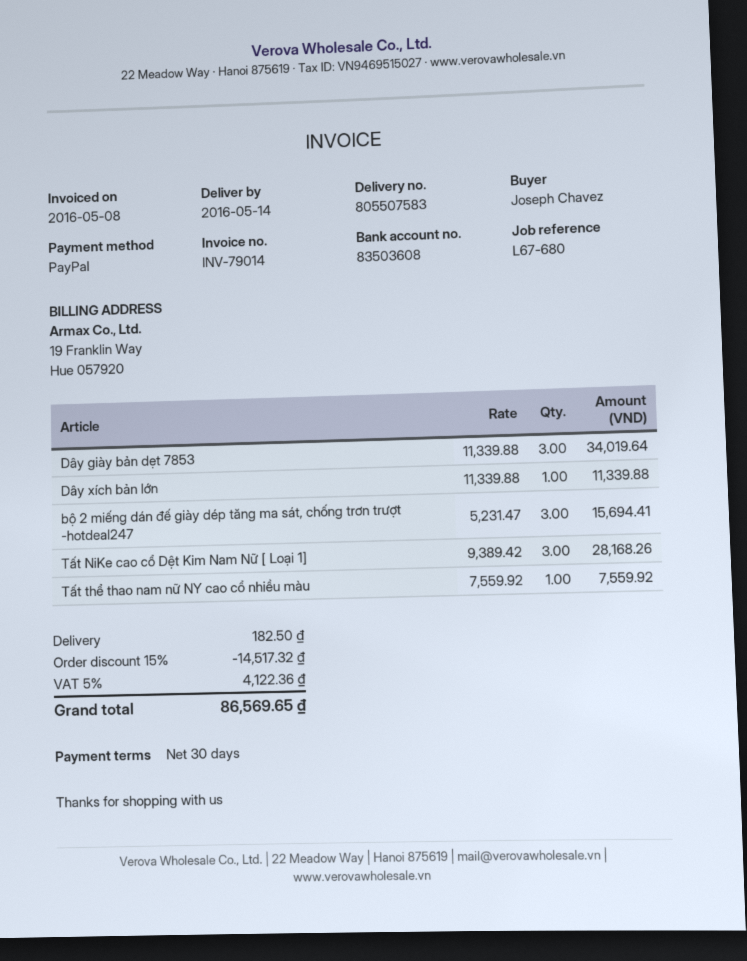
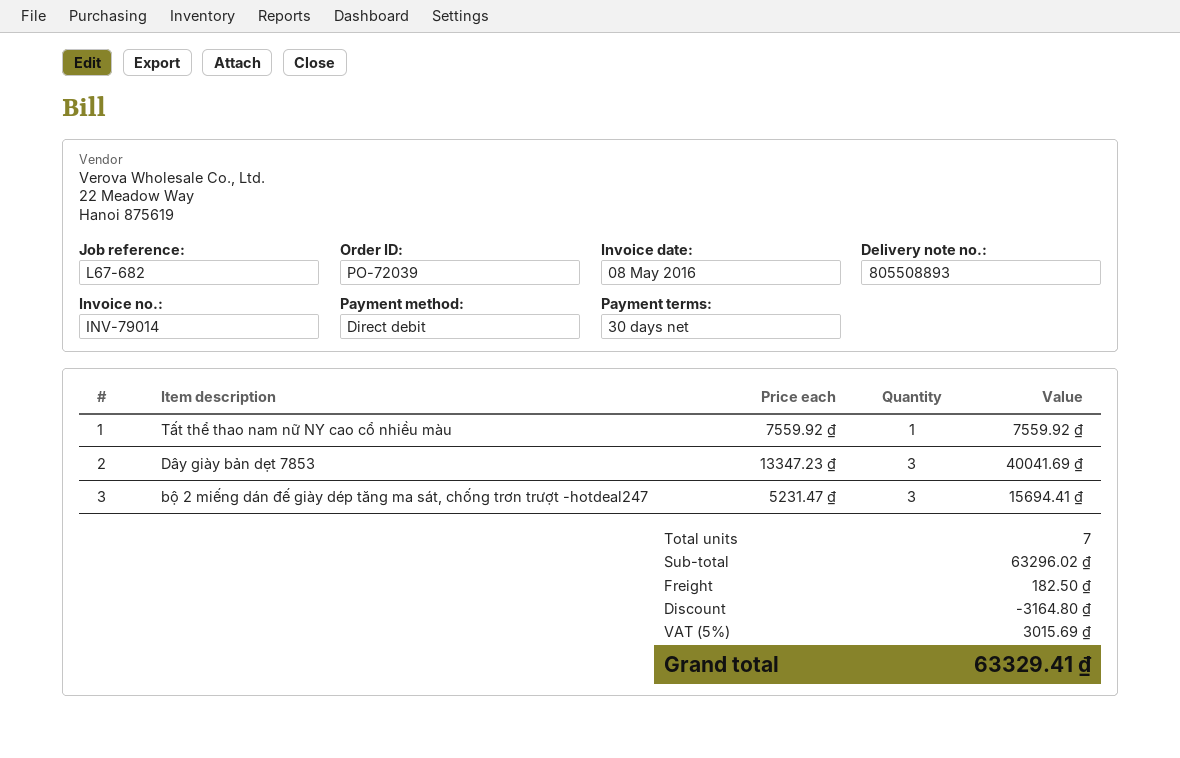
delivery note number: 805507583 -> 805508893
reference: L67-680 -> L67-682
payment method: PayPal -> direct debit
Dây giày bản dẹt 7853: 3 x 11339.88 = 34019.64 -> 3 x 13347.23 = 40041.69
Dây xích bản lớn: 1 x 11339.88 = 11339.88 -> none
Tất NiKe cao cổ Dệt Kim Nam Nữ [ Loại 1]: 3 x 9389.42 = 28168.26 -> none
discount: 14517.32 -> 3164.80
tax: 5% = 4122.36 -> 5% = 3015.69
total: 86569.65 -> 63329.41

